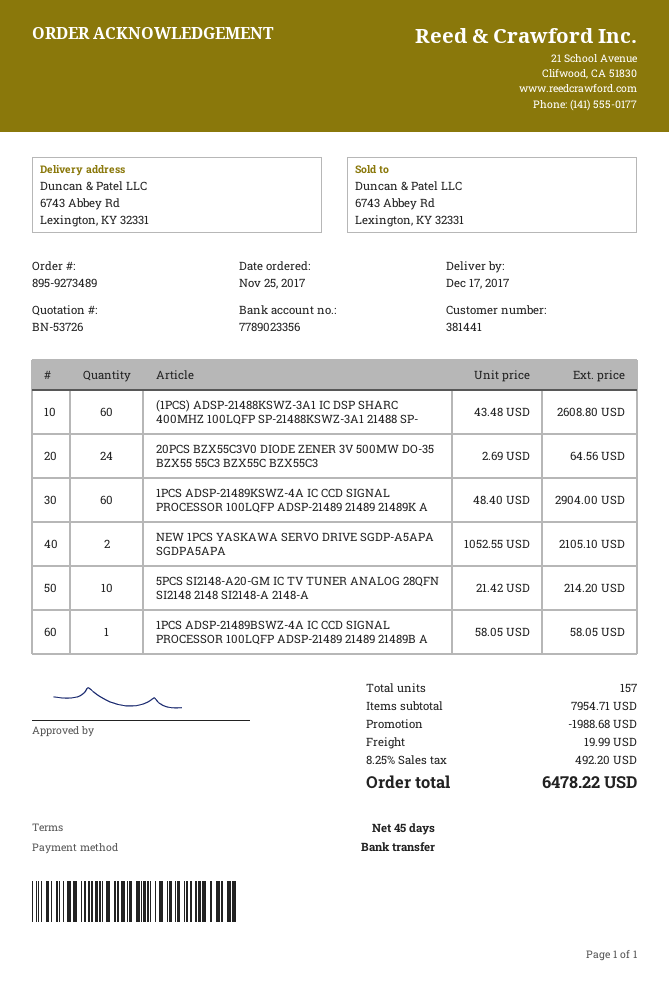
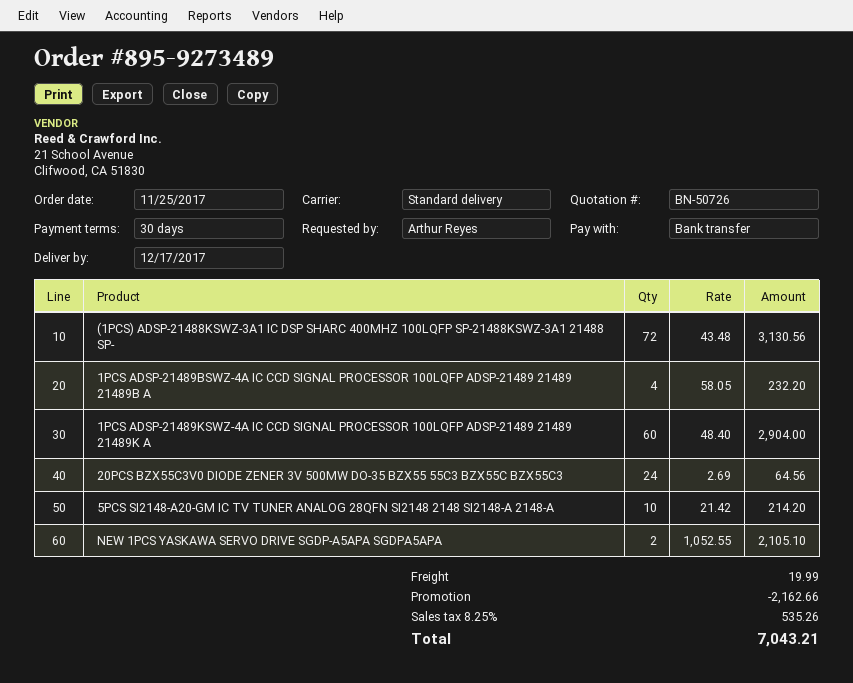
quote number: BN-53726 -> BN-50726
payment terms: 45 days -> 30 days
(1PCS) ADSP-21488KSWZ-3A1 IC DSP SHARC 400MHZ 100LQFP SP-21488KSWZ-3A1 21488 SP-: 60 x 43.48 = 2608.80 -> 72 x 43.48 = 3130.56
1PCS ADSP-21489BSWZ-4A IC CCD SIGNAL PROCESSOR 100LQFP ADSP-21489 21489 21489B A: 1 x 58.05 = 58.05 -> 4 x 58.05 = 232.20
discount: 1988.68 -> 2162.66
tax: 8.25% = 492.20 -> 8.25% = 535.26
total: 6478.22 -> 7043.21

